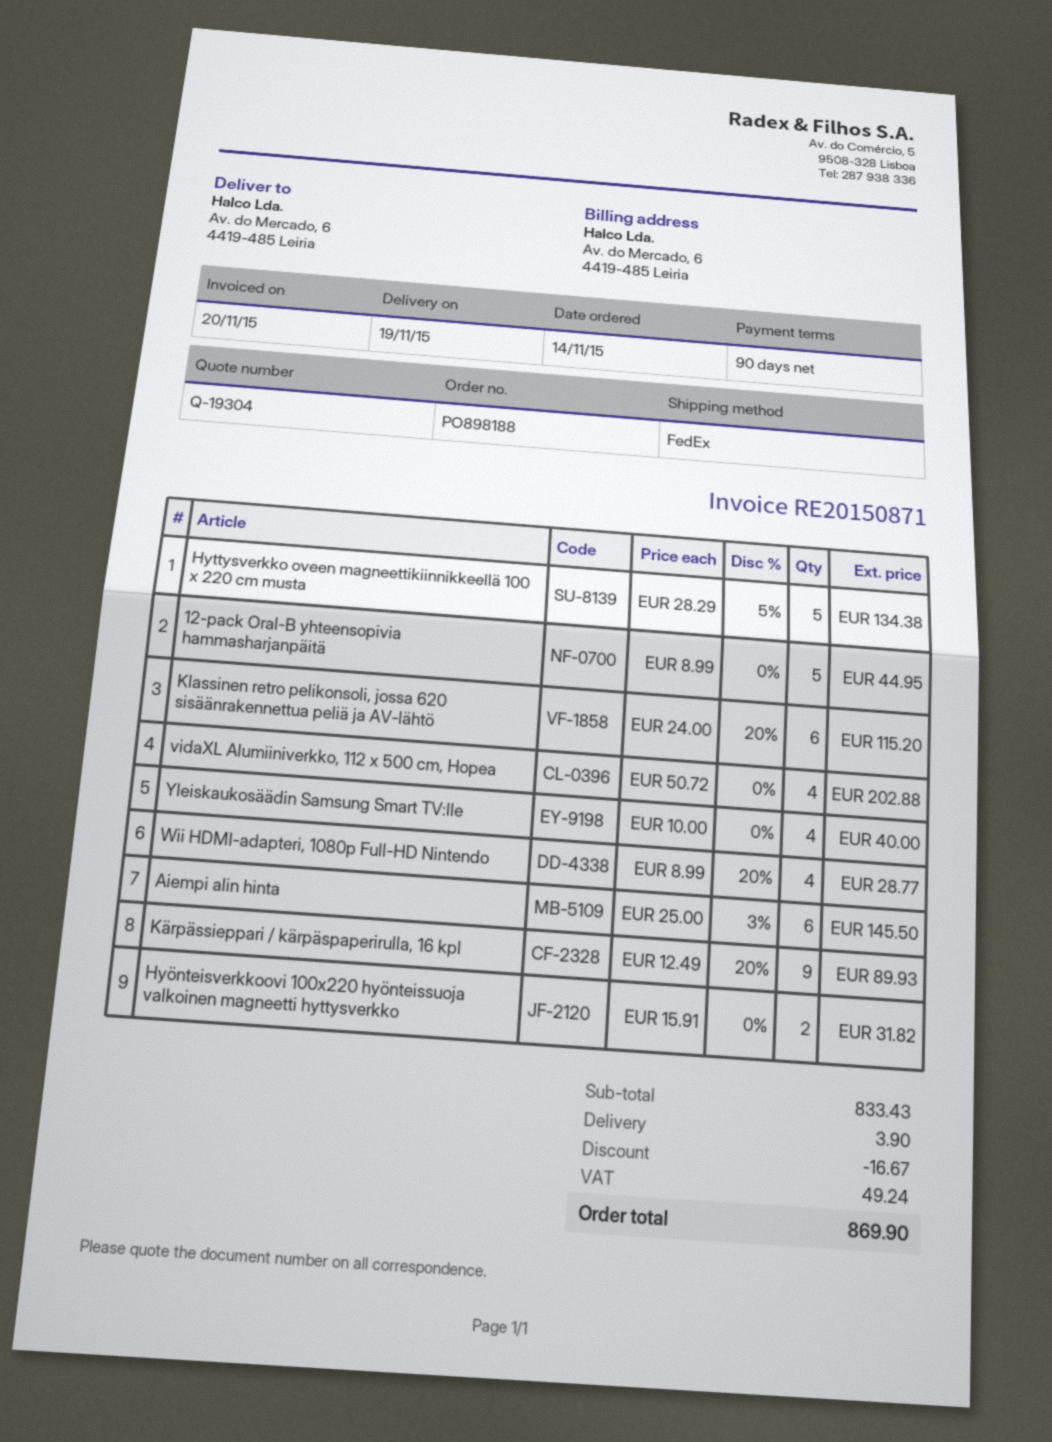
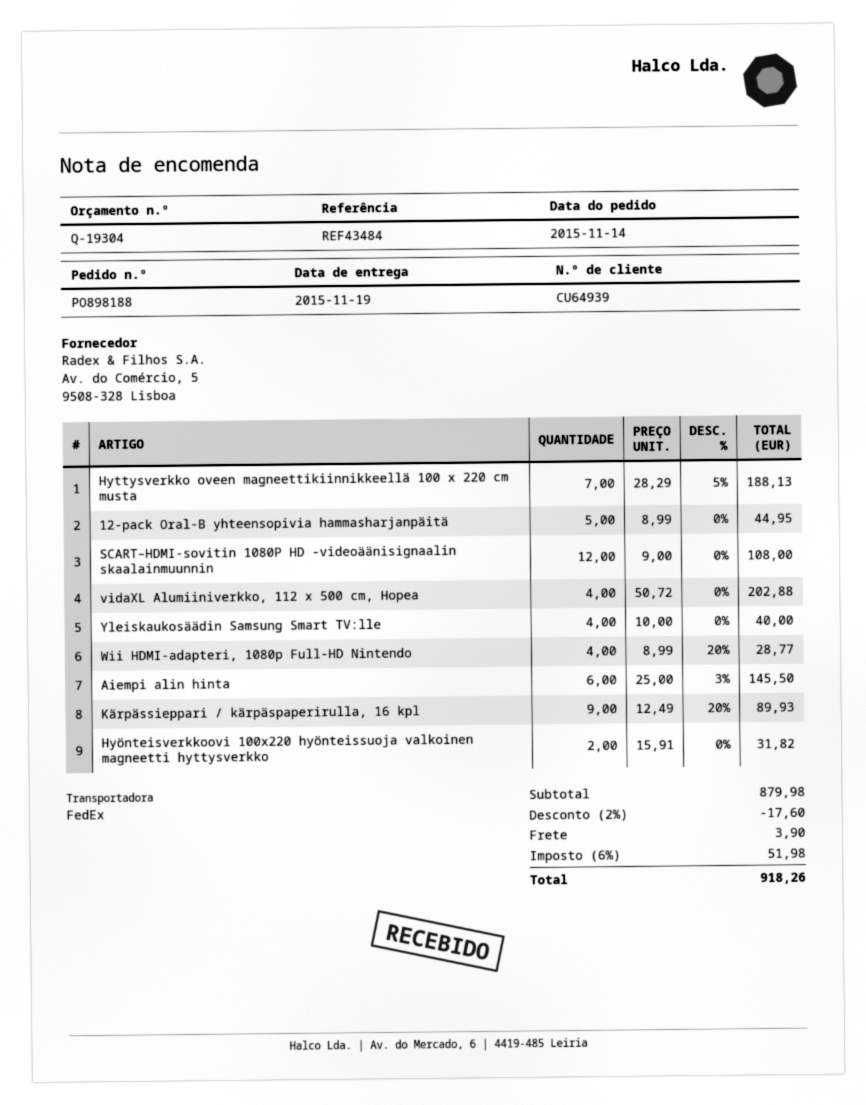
Hyttysverkko oveen magneettikiinnikkeellä 100 x 220 cm musta: 5 x 28.29 - 5% = 134.38 -> 7 x 28.29 - 5% = 188.13
Klassinen retro pelikonsoli, jossa 620 sisäänrakennettua peliä ja AV-lähtö: 6 x 24.00 - 20% = 115.20 -> none
SCART–HDMI-sovitin 1080P HD -videoäänisignaalin skaalainmuunnin: none -> 12 x 9.00 = 108.00
subtotal: 833.43 -> 879.98
discount: 16.67 -> 17.60
tax: 49.24 -> 51.98
total: 869.90 -> 918.26

